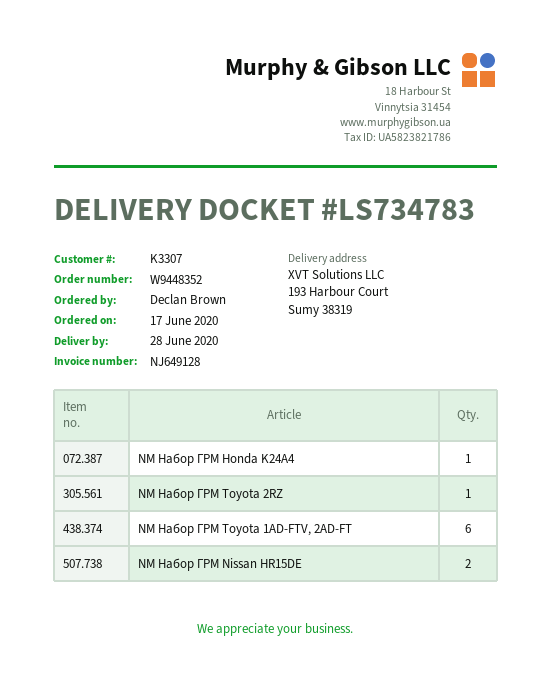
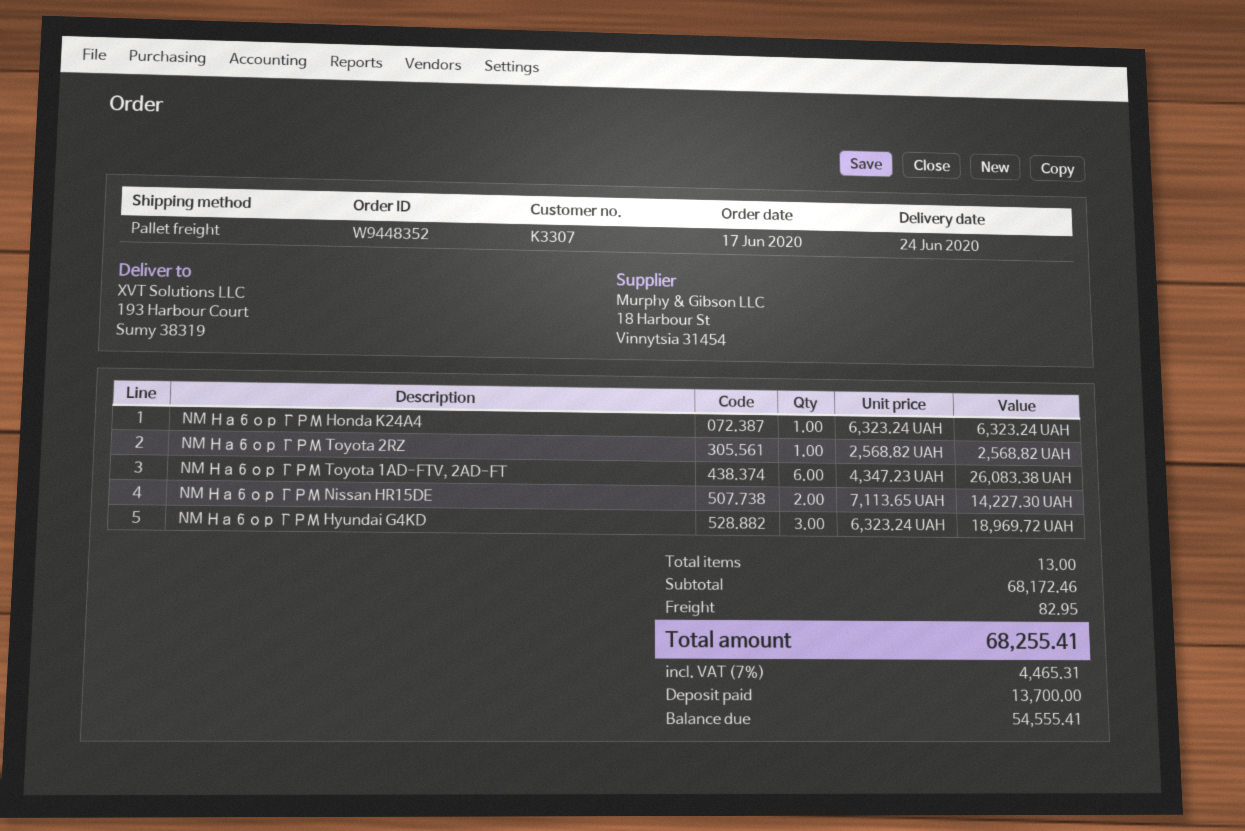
delivery date: 2020-06-28 -> 2020-06-24
NM Набор ГРМ Hyundai G4KD: none -> 3

